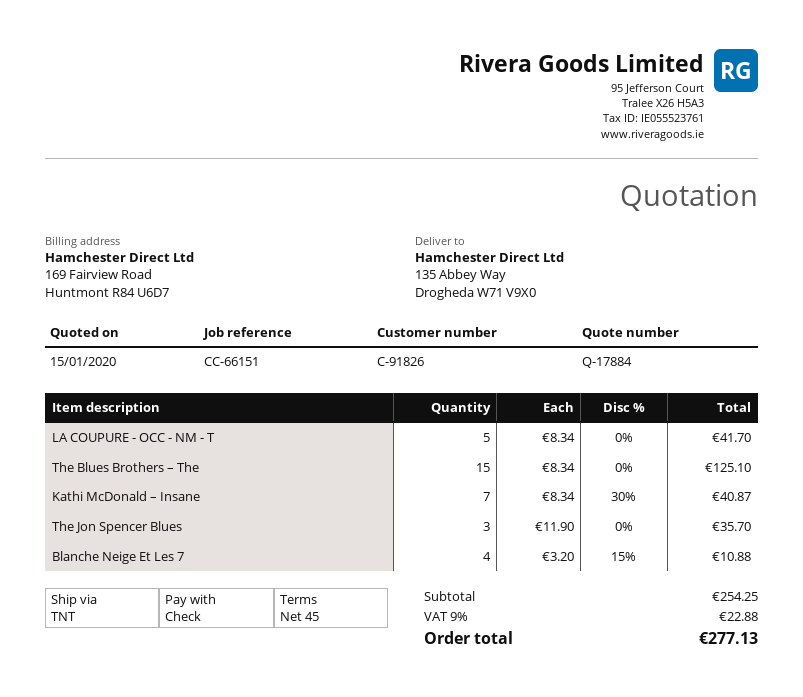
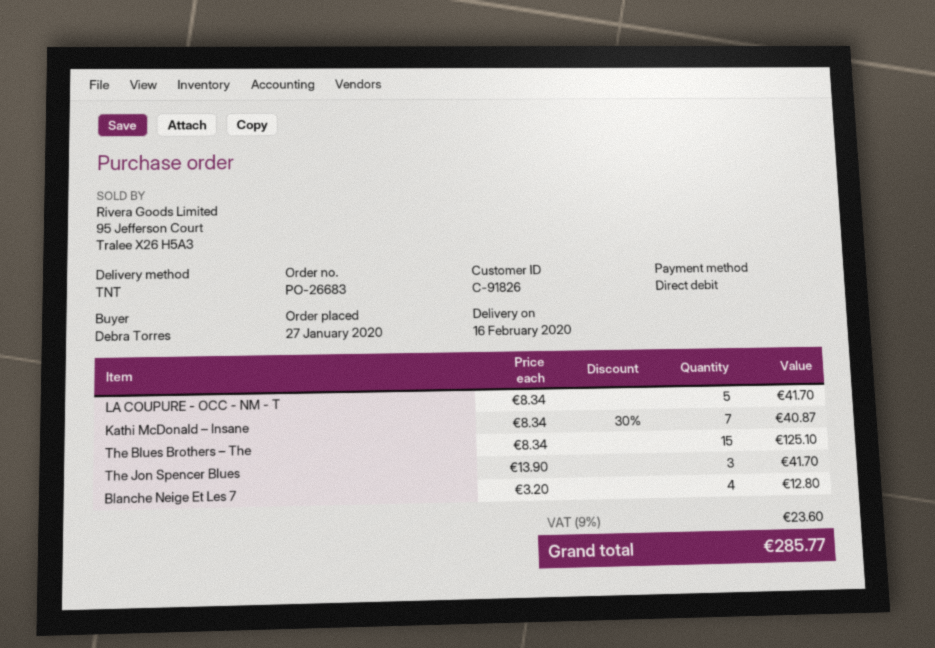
payment method: cheque -> direct debit
The Jon Spencer Blues: 3 x 11.90 = 35.70 -> 3 x 13.90 = 41.70
Blanche Neige Et Les 7: 4 x 3.20 - 15% = 10.88 -> 4 x 3.20 = 12.80
tax: 9% = 22.88 -> 9% = 23.60
total: 277.13 -> 285.77

